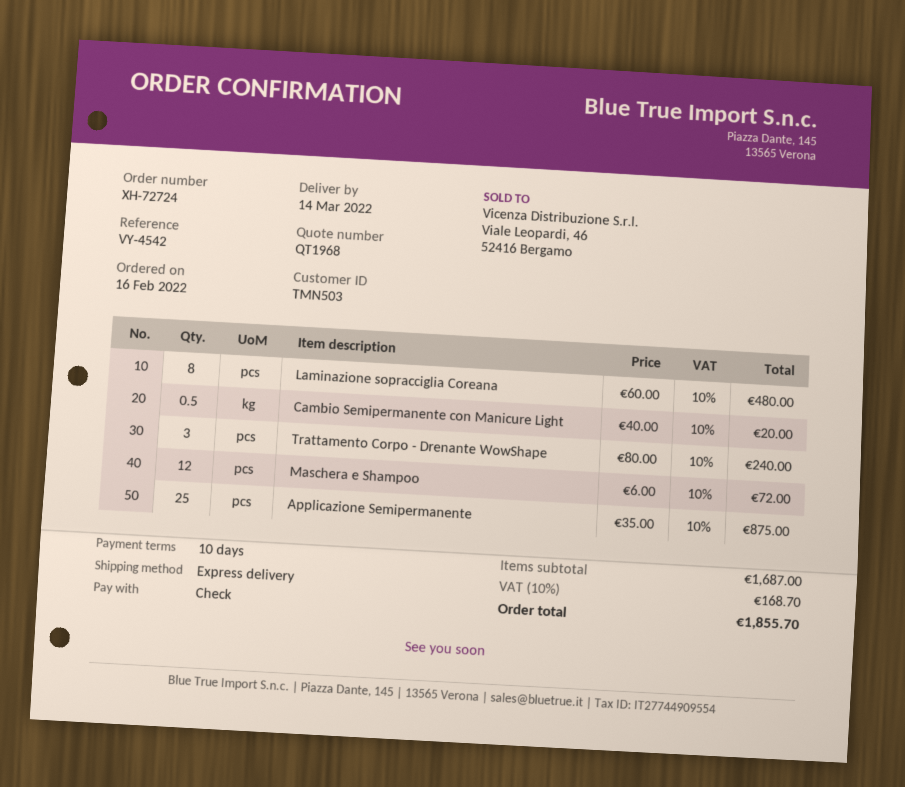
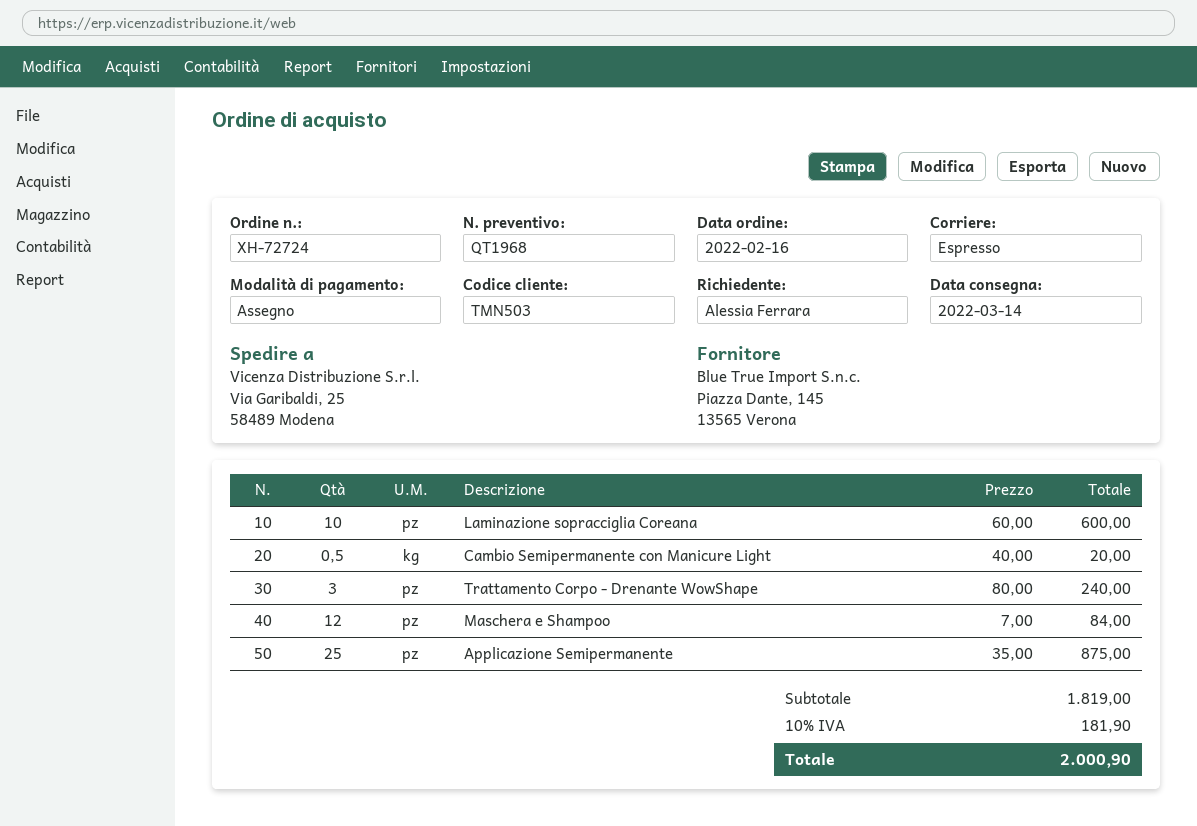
Laminazione sopracciglia Coreana: 8 x 60.00 = 480.00 -> 10 x 60.00 = 600.00
Maschera e Shampoo: 12 x 6.00 = 72.00 -> 12 x 7.00 = 84.00
subtotal: 1687.00 -> 1819.00
tax: 10% = 168.70 -> 10% = 181.90
total: 1855.70 -> 2000.90

